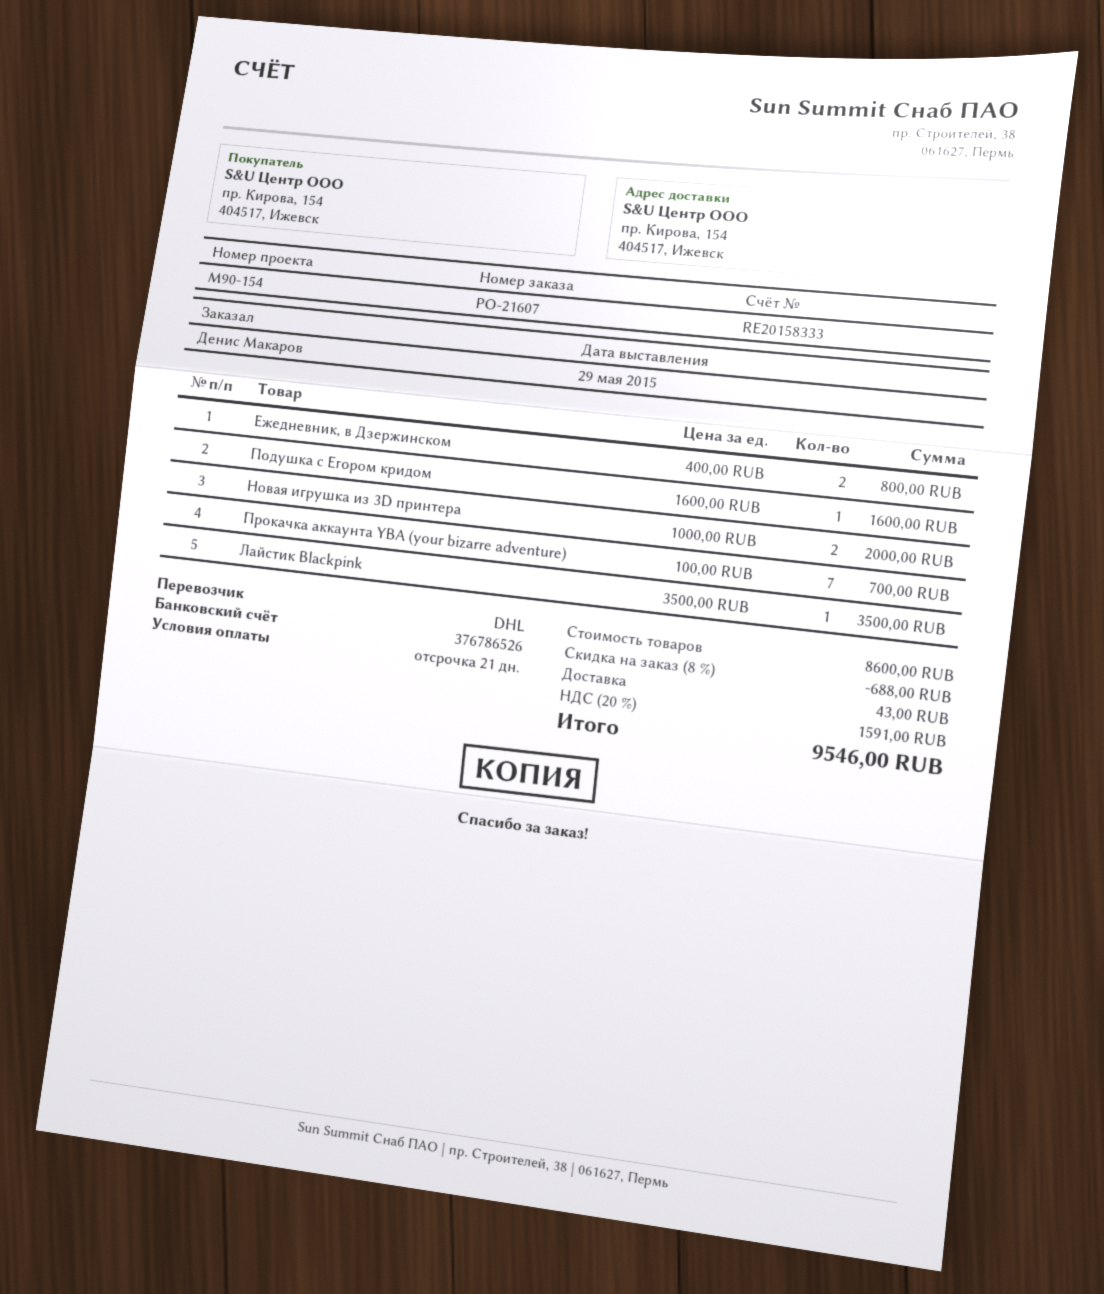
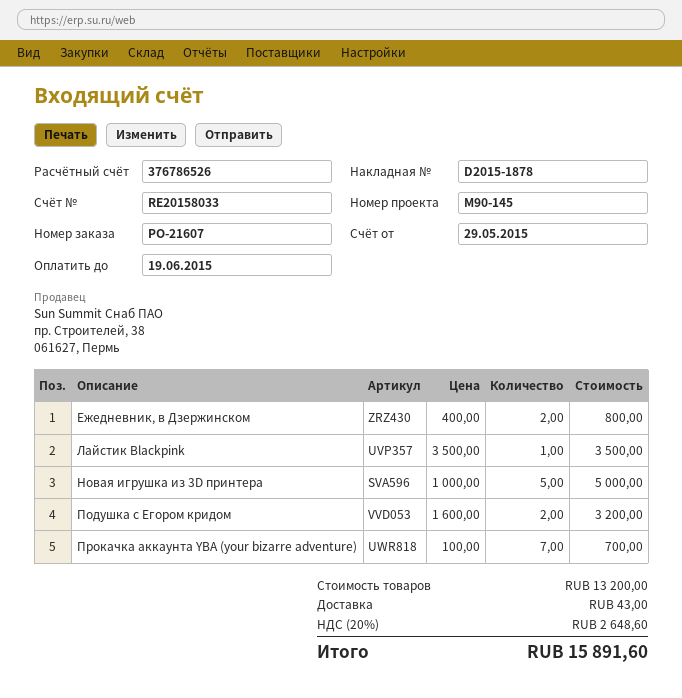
invoice number: RE20158333 -> RE20158033
reference: M90-154 -> M90-145
Подушка с Егором кридом: 1 x 1600.00 = 1600.00 -> 2 x 1600.00 = 3200.00
Новая игрушка из 3D принтера: 2 x 1000.00 = 2000.00 -> 5 x 1000.00 = 5000.00
subtotal: 8600.00 -> 13200.00
discount: 8% = 688.00 -> none
tax: 20% = 1591.00 -> 20% = 2648.60
total: 9546.00 -> 15891.60

